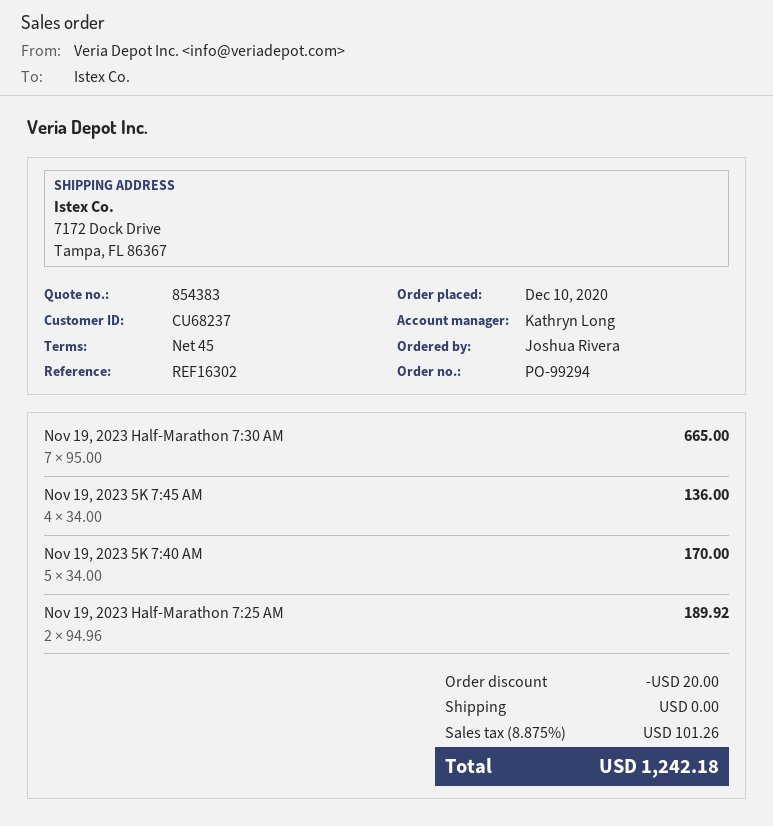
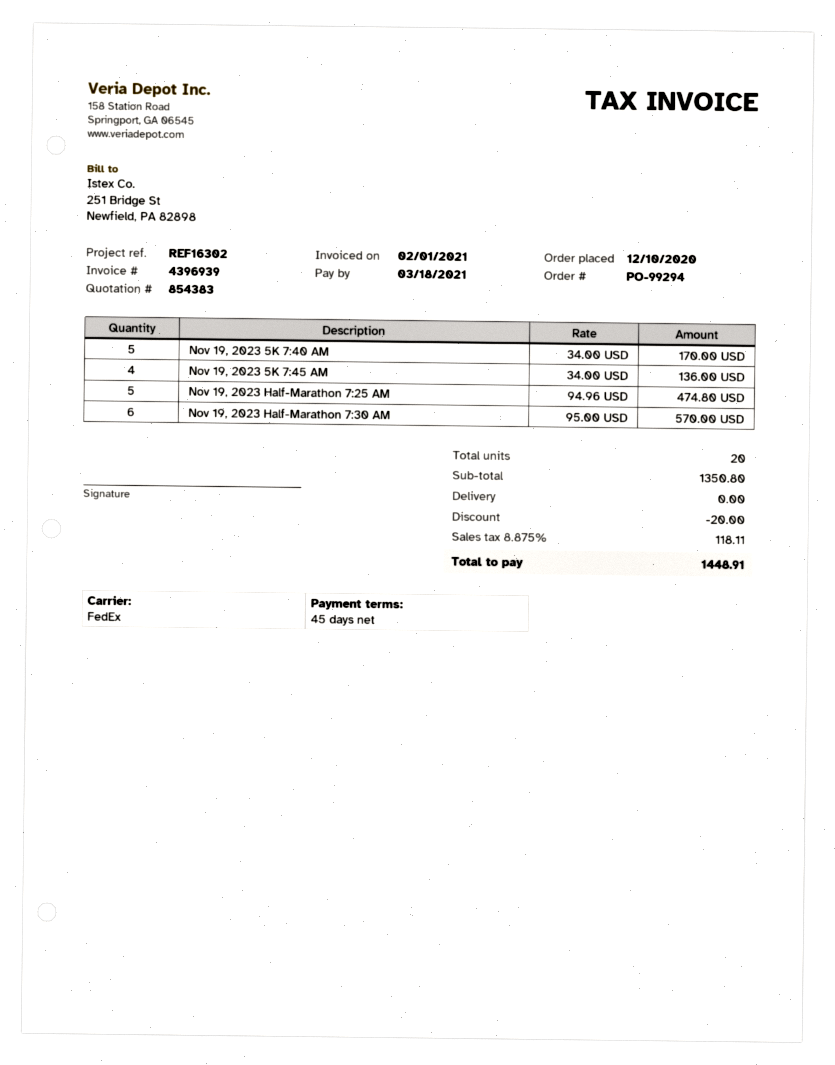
Nov 19, 2023 Half-Marathon 7:30 AM: 7 x 95.00 = 665.00 -> 6 x 95.00 = 570.00
Nov 19, 2023 Half-Marathon 7:25 AM: 2 x 94.96 = 189.92 -> 5 x 94.96 = 474.80
tax: 8.875% = 101.26 -> 8.875% = 118.11
total: 1242.18 -> 1448.91

